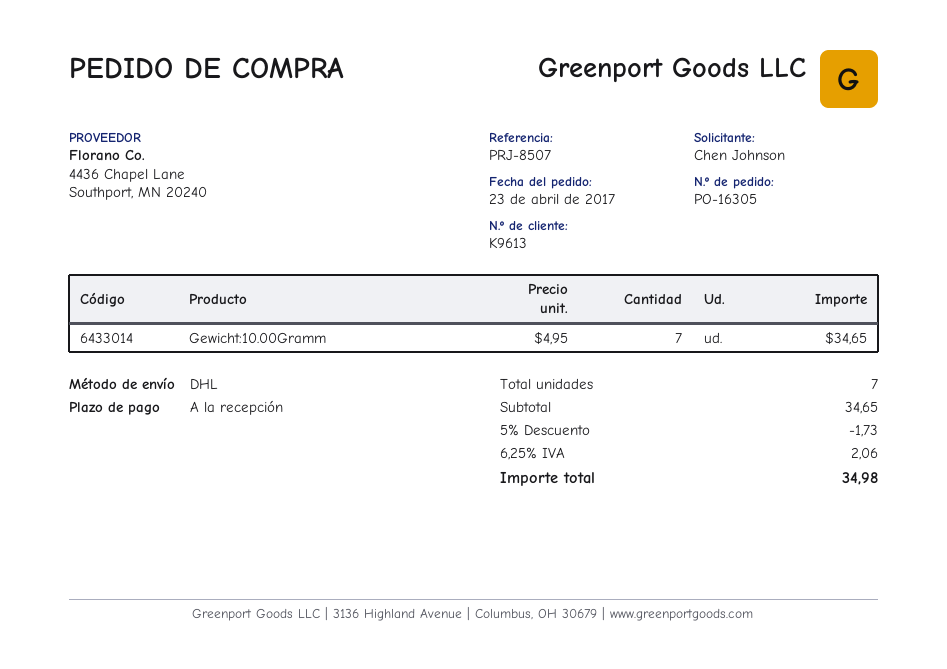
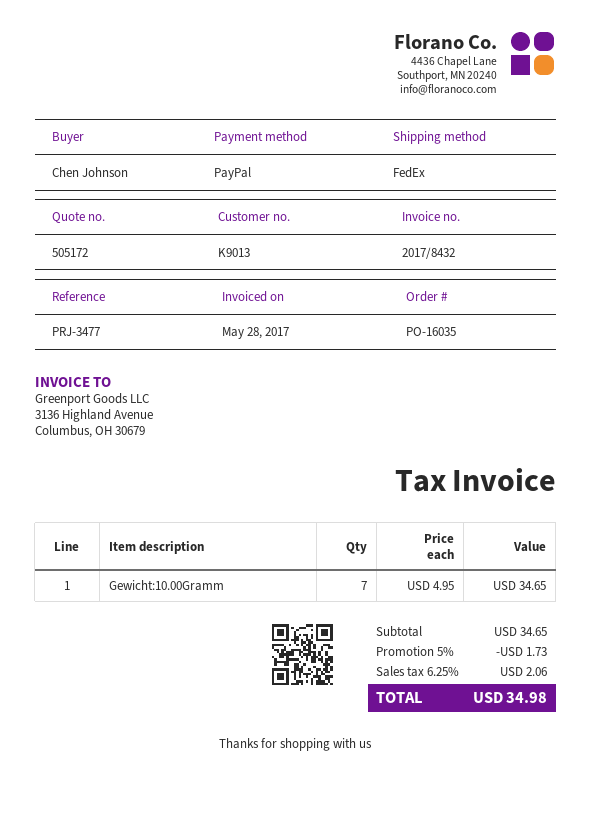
order number: PO-16305 -> PO-16035
customer number: K9613 -> K9013
reference: PRJ-8507 -> PRJ-3477
shipping method: DHL -> FedEx

